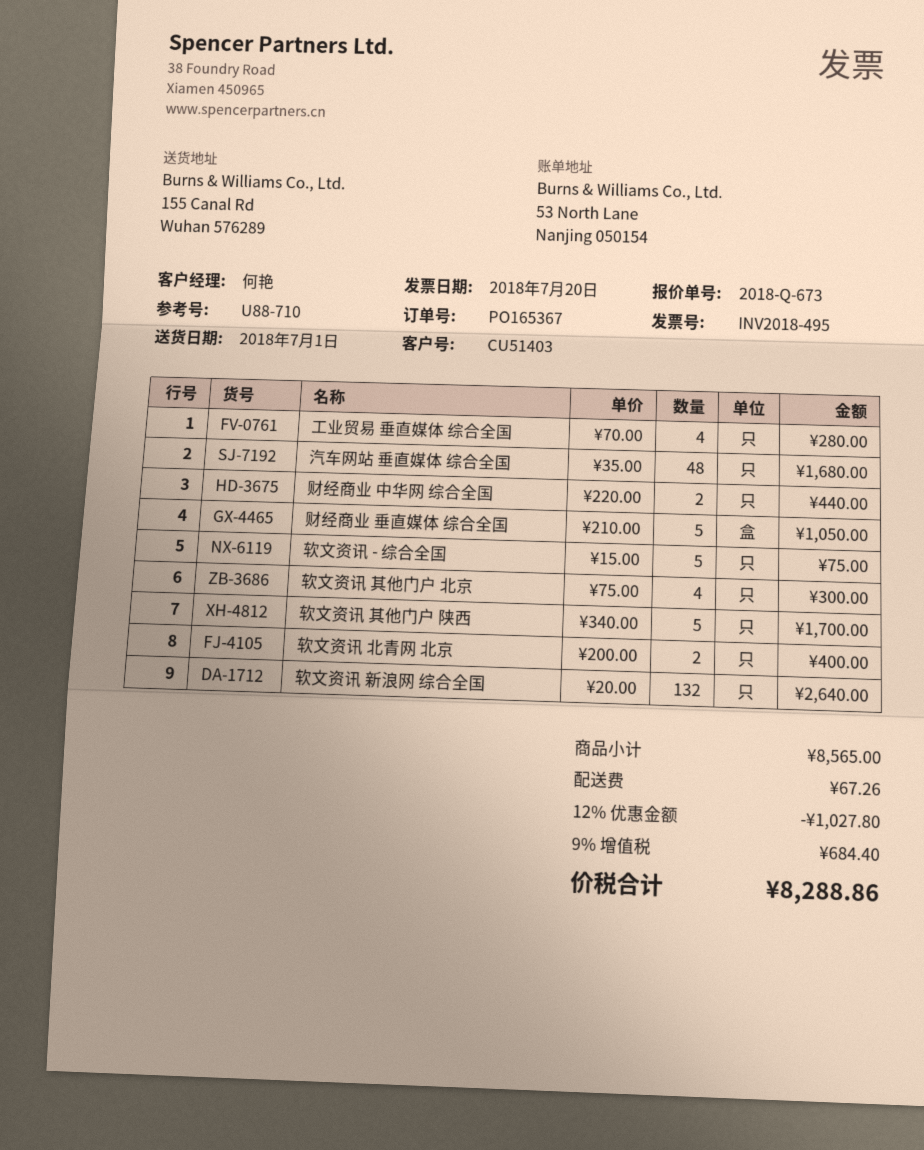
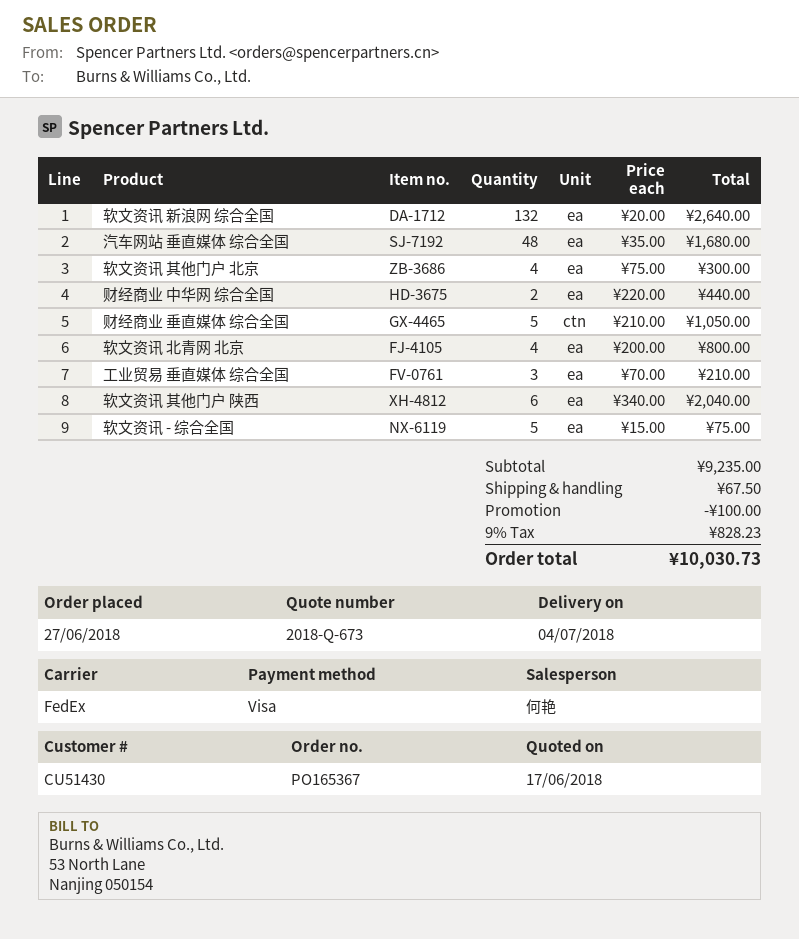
delivery date: 2018-07-01 -> 2018-07-04
customer number: CU51403 -> CU51430
工业贸易 垂直媒体 综合全国: 4 x 70.00 = 280.00 -> 3 x 70.00 = 210.00
软文资讯 其他门户 陕西: 5 x 340.00 = 1700.00 -> 6 x 340.00 = 2040.00
软文资讯 北青网 北京: 2 x 200.00 = 400.00 -> 4 x 200.00 = 800.00
subtotal: 8565.00 -> 9235.00
discount: 1027.80 -> 100.00
shipping: 67.26 -> 67.50
tax: 9% = 684.40 -> 9% = 828.23
total: 8288.86 -> 10030.73

